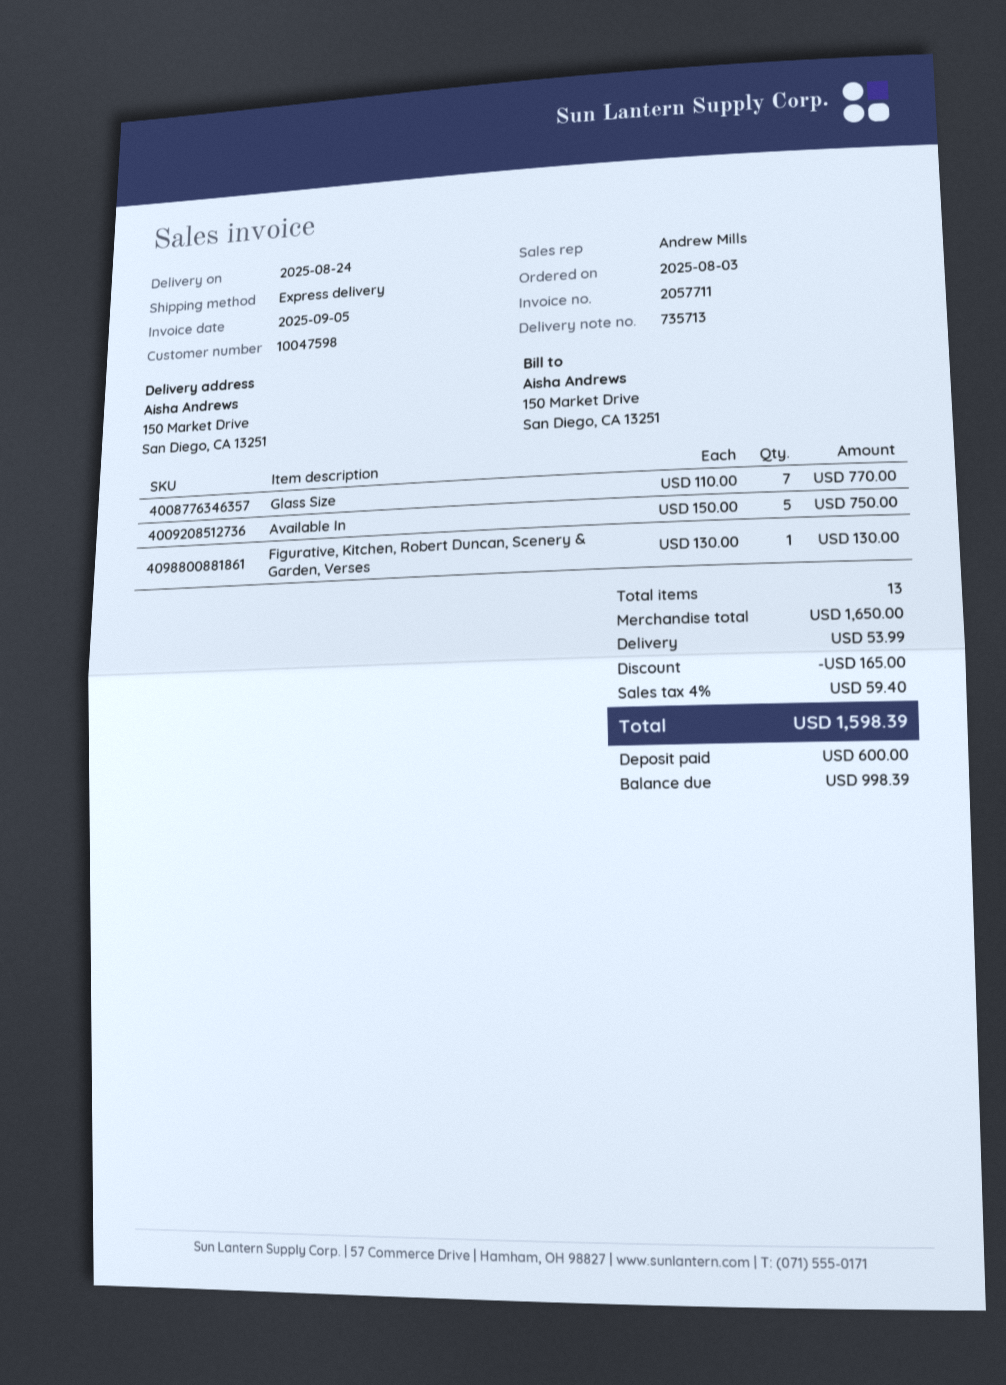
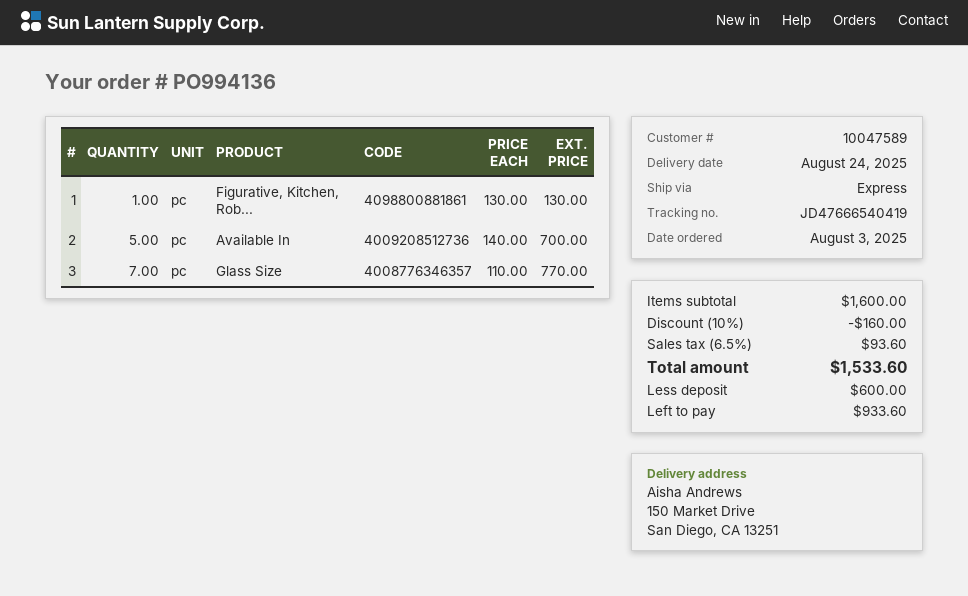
customer number: 10047598 -> 10047589
Available In: 5 x 150.00 = 750.00 -> 5 x 140.00 = 700.00
subtotal: 1650.00 -> 1600.00
discount: 165.00 -> 160.00
shipping: 53.99 -> none
tax: 4% = 59.40 -> 6.5% = 93.60
total: 1598.39 -> 1533.60
balance: 998.39 -> 933.60

